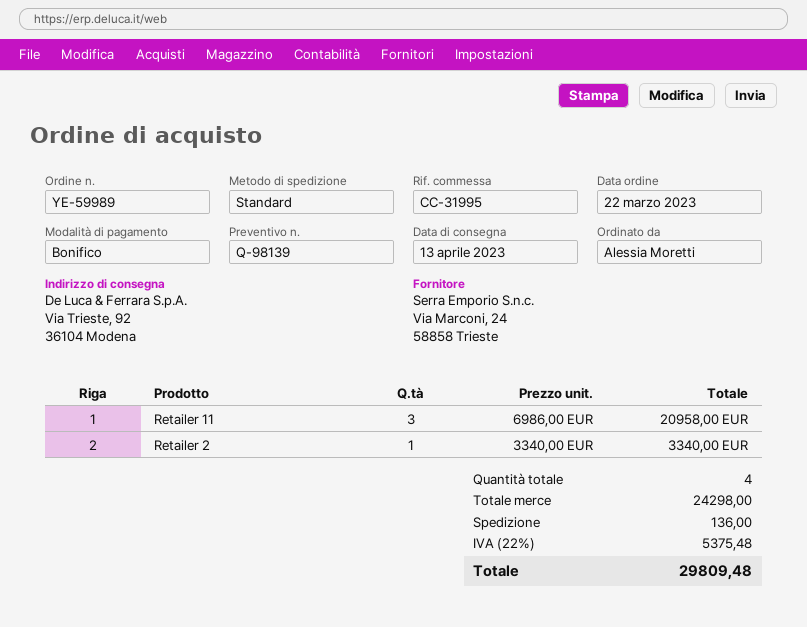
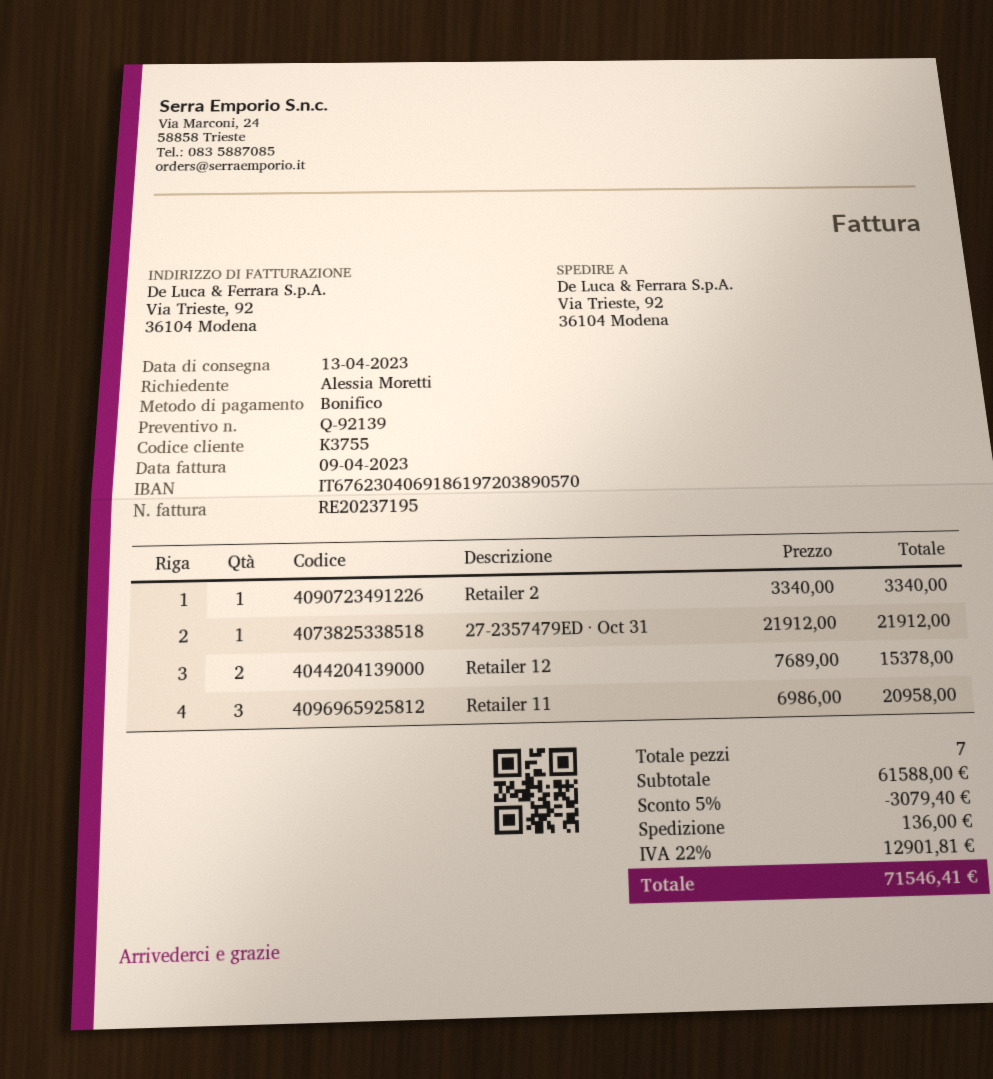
quote number: Q-98139 -> Q-92139
27-2357479ED · Oct 31: none -> 1 x 21912.00 = 21912.00
Retailer 12: none -> 2 x 7689.00 = 15378.00
total quantity: 4 -> 7
subtotal: 24298.00 -> 61588.00
discount: none -> 5% = 3079.40
tax: 22% = 5375.48 -> 22% = 12901.81
total: 29809.48 -> 71546.41

